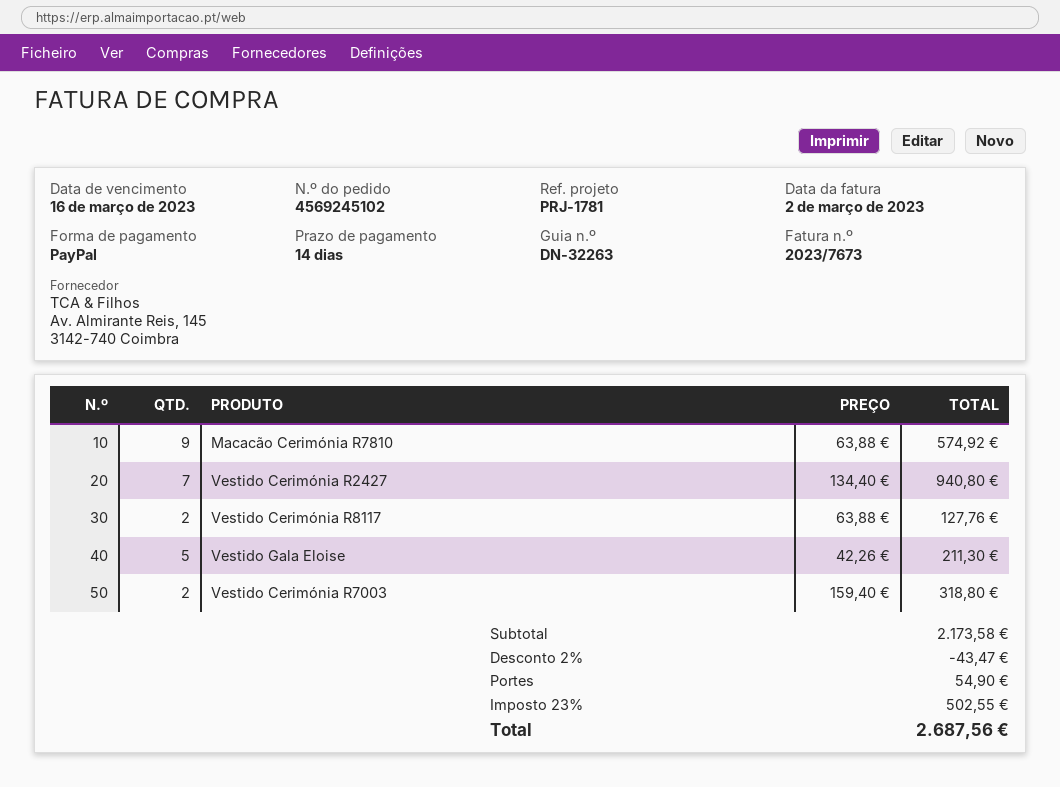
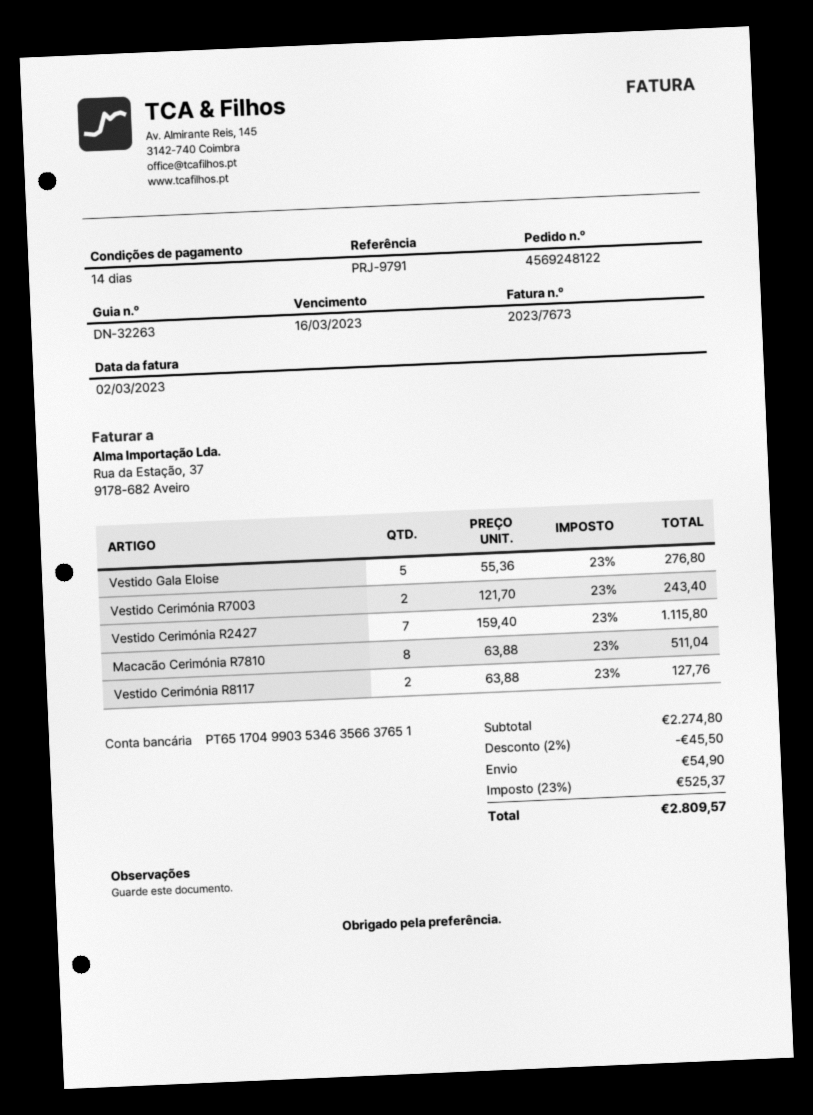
order number: 4569245102 -> 4569248122
reference: PRJ-1781 -> PRJ-9791
Macacão Cerimónia R7810: 9 x 63.88 = 574.92 -> 8 x 63.88 = 511.04
Vestido Cerimónia R2427: 7 x 134.40 = 940.80 -> 7 x 159.40 = 1115.80
Vestido Gala Eloise: 5 x 42.26 = 211.30 -> 5 x 55.36 = 276.80
Vestido Cerimónia R7003: 2 x 159.40 = 318.80 -> 2 x 121.70 = 243.40
subtotal: 2173.58 -> 2274.80
discount: 2% = 43.47 -> 2% = 45.50
tax: 23% = 502.55 -> 23% = 525.37
total: 2687.56 -> 2809.57

